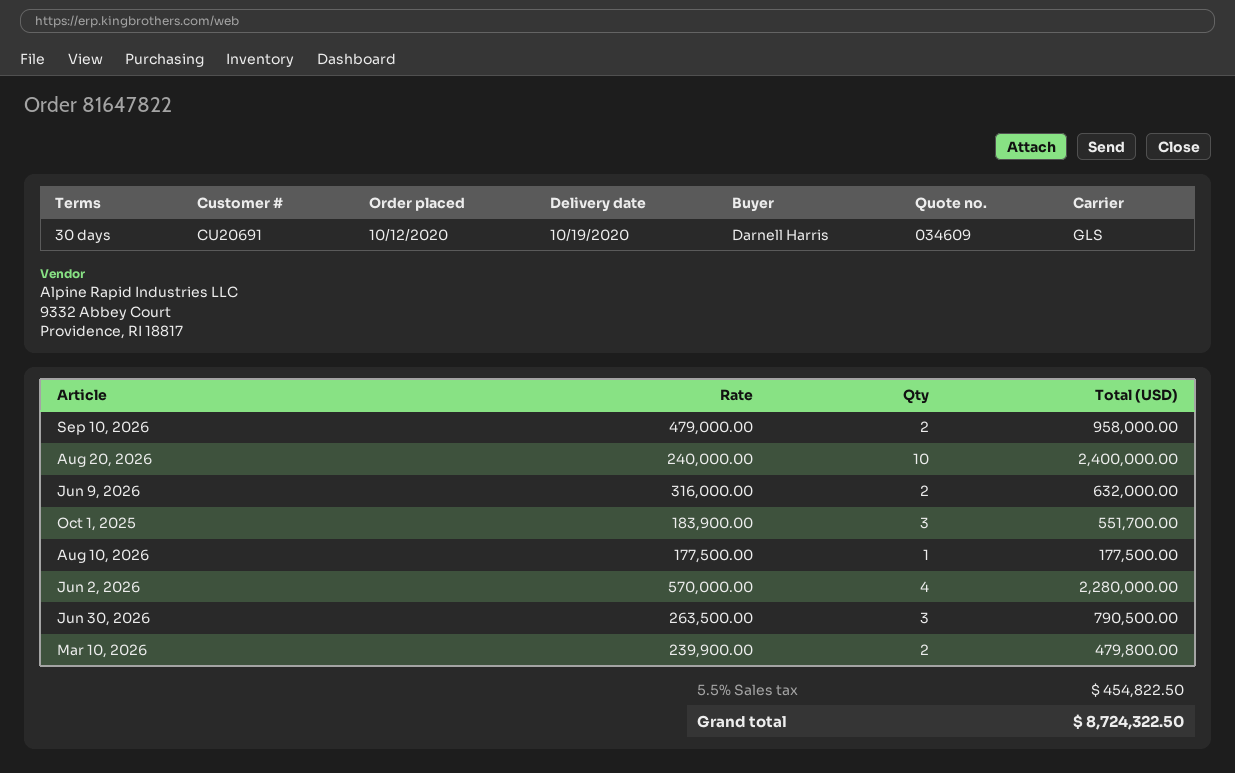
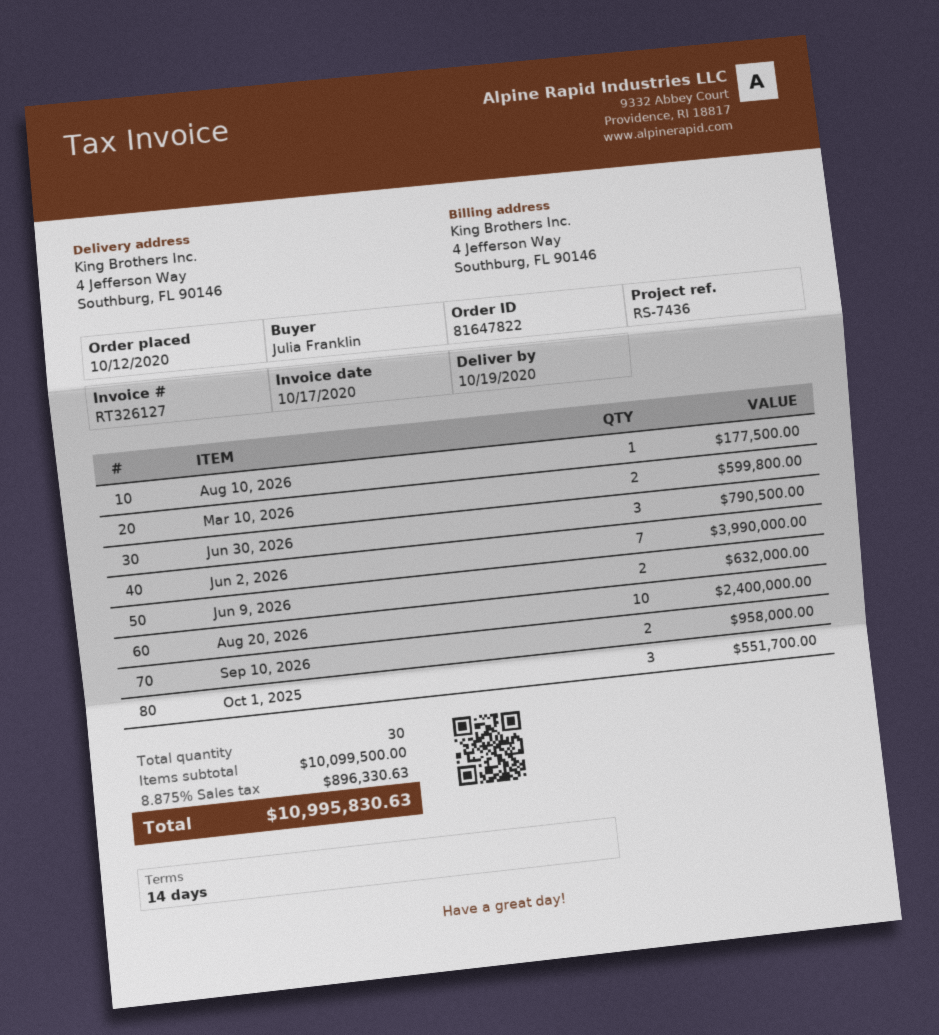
payment terms: 30 days -> 14 days
ordered by: Darnell Harris -> Julia Franklin
Jun 2, 2026: 4 for 2280000.00 -> 7 for 3990000.00
Mar 10, 2026: 2 for 479800.00 -> 2 for 599800.00
tax: 5.5% = 454822.50 -> 8.875% = 896330.63
total: 8724322.50 -> 10995830.63

